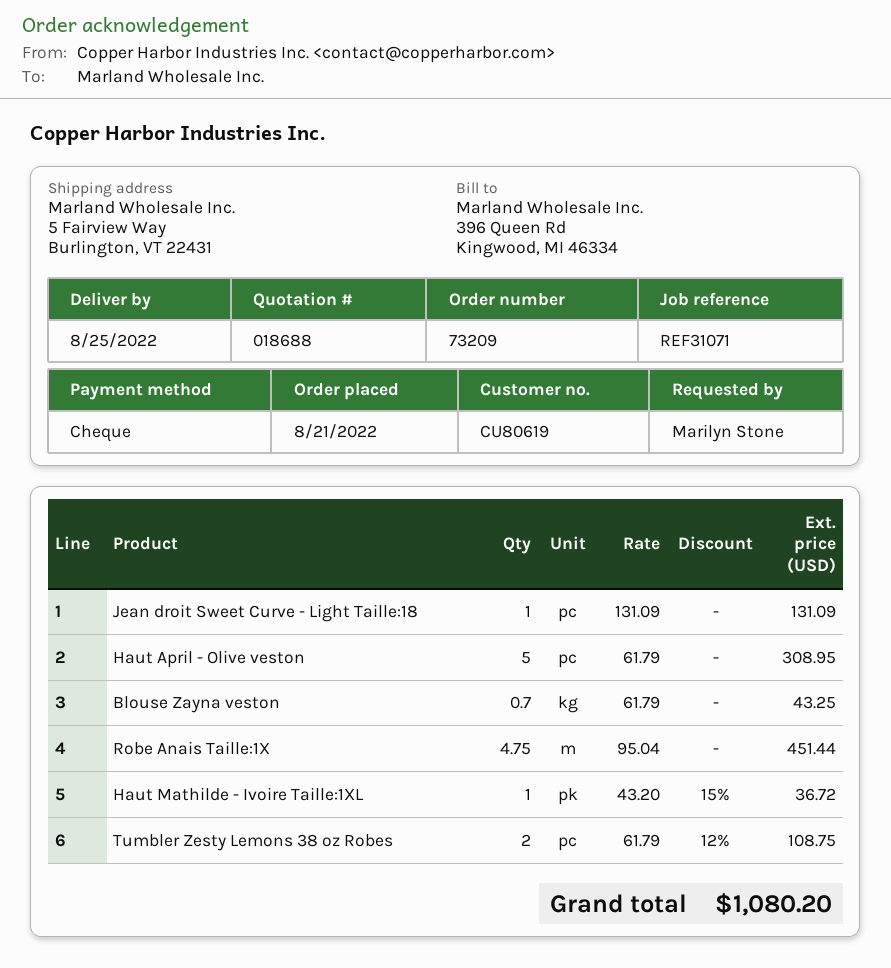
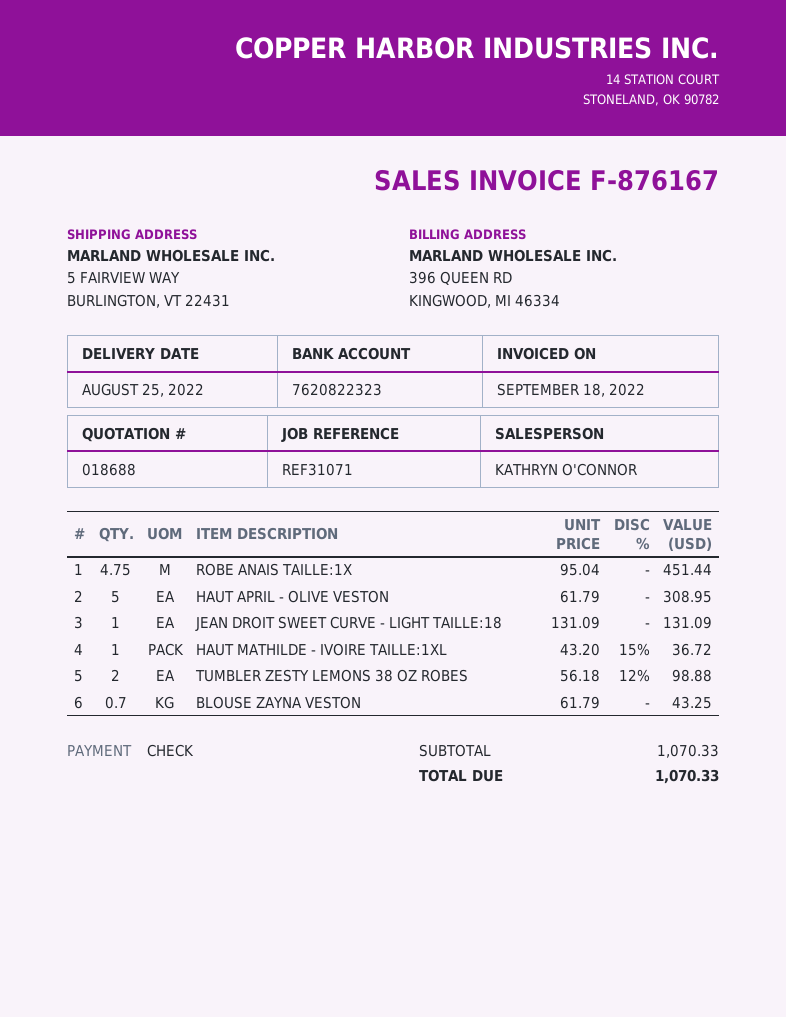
Tumbler Zesty Lemons 38 oz Robes: 2 x 61.79 - 12% = 108.75 -> 2 x 56.18 - 12% = 98.88
total: 1080.20 -> 1070.33

